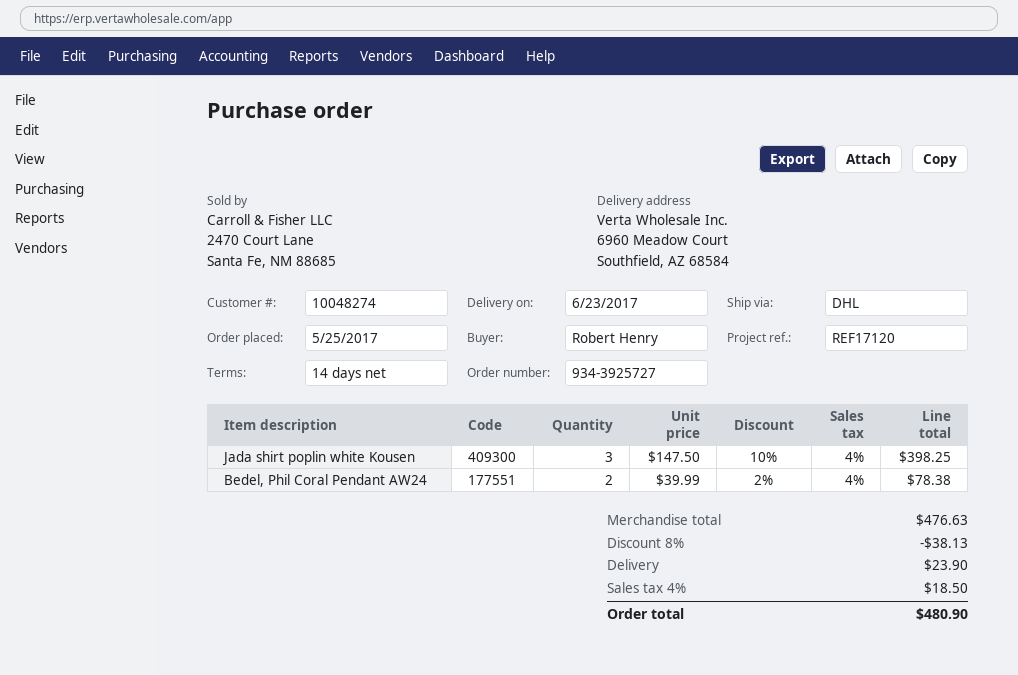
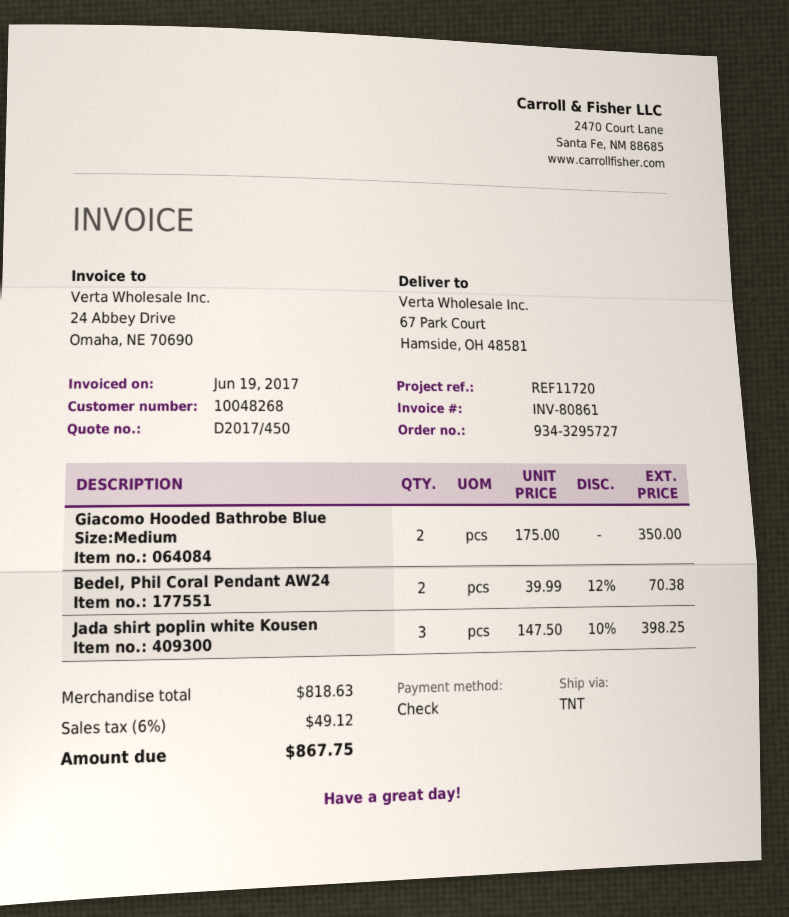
order number: 934-3925727 -> 934-3295727
customer number: 10048274 -> 10048268
reference: REF17120 -> REF11720
shipping method: DHL -> TNT
ship to: 6960 Meadow Court, Southfield, AZ 68584 -> 67 Park Court, Hamside, OH 48581
Bedel, Phil Coral Pendant AW24: 2 x 39.99 - 2% = 78.38 -> 2 x 39.99 - 12% = 70.38
Giacomo Hooded Bathrobe Blue Size:Medium: none -> 2 x 175.00 = 350.00
subtotal: 476.63 -> 818.63
discount: 8% = 38.13 -> none
shipping: 23.90 -> none
tax: 4% = 18.50 -> 6% = 49.12
total: 480.90 -> 867.75

